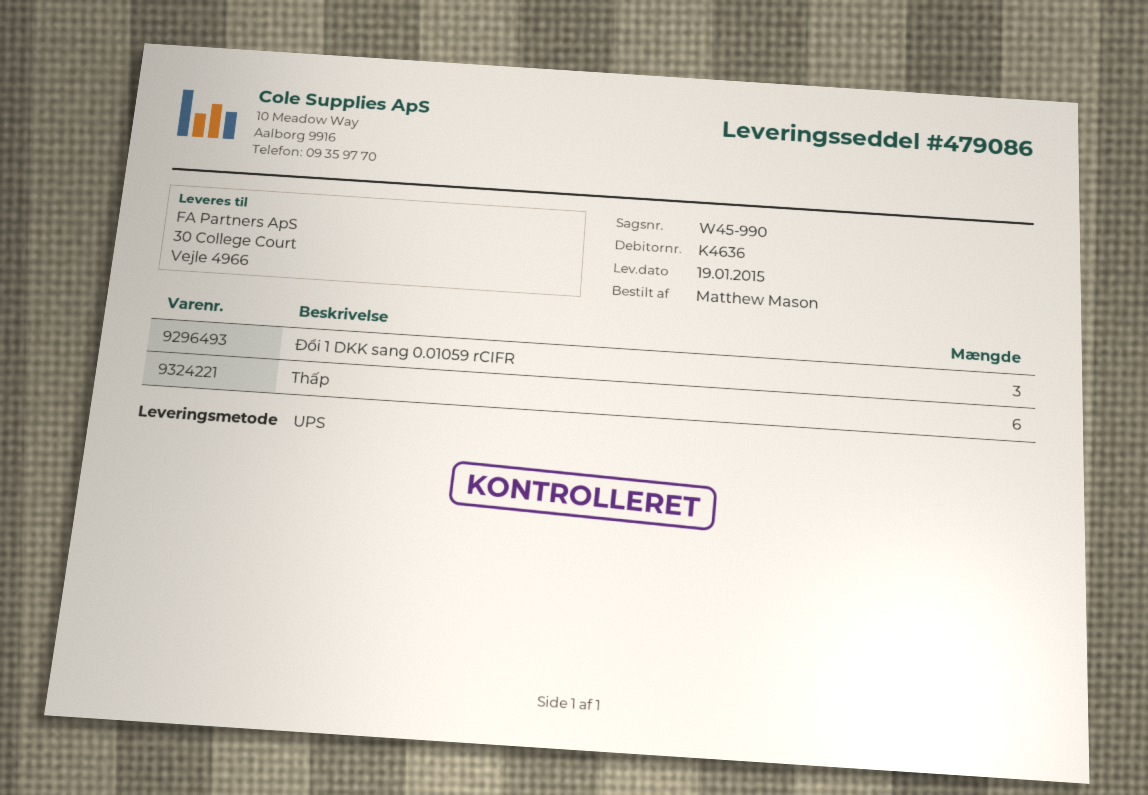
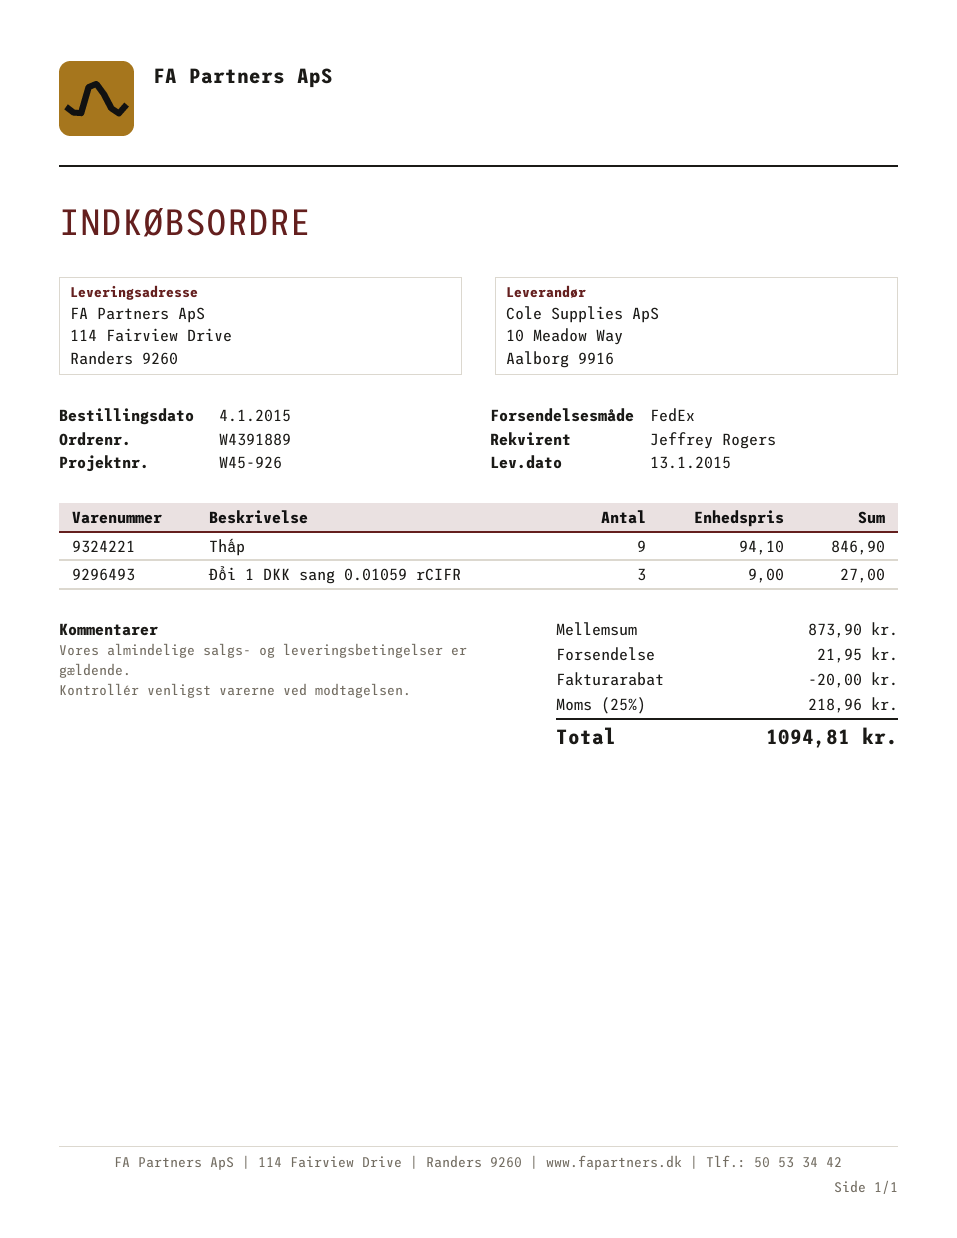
delivery date: 2015-01-19 -> 2015-01-13
reference: W45-990 -> W45-926
ordered by: Matthew Mason -> Jeffrey Rogers
shipping method: UPS -> FedEx
ship to: 30 College Court, Vejle 4966 -> 114 Fairview Drive, Randers 9260
Thấp: 6 -> 9

